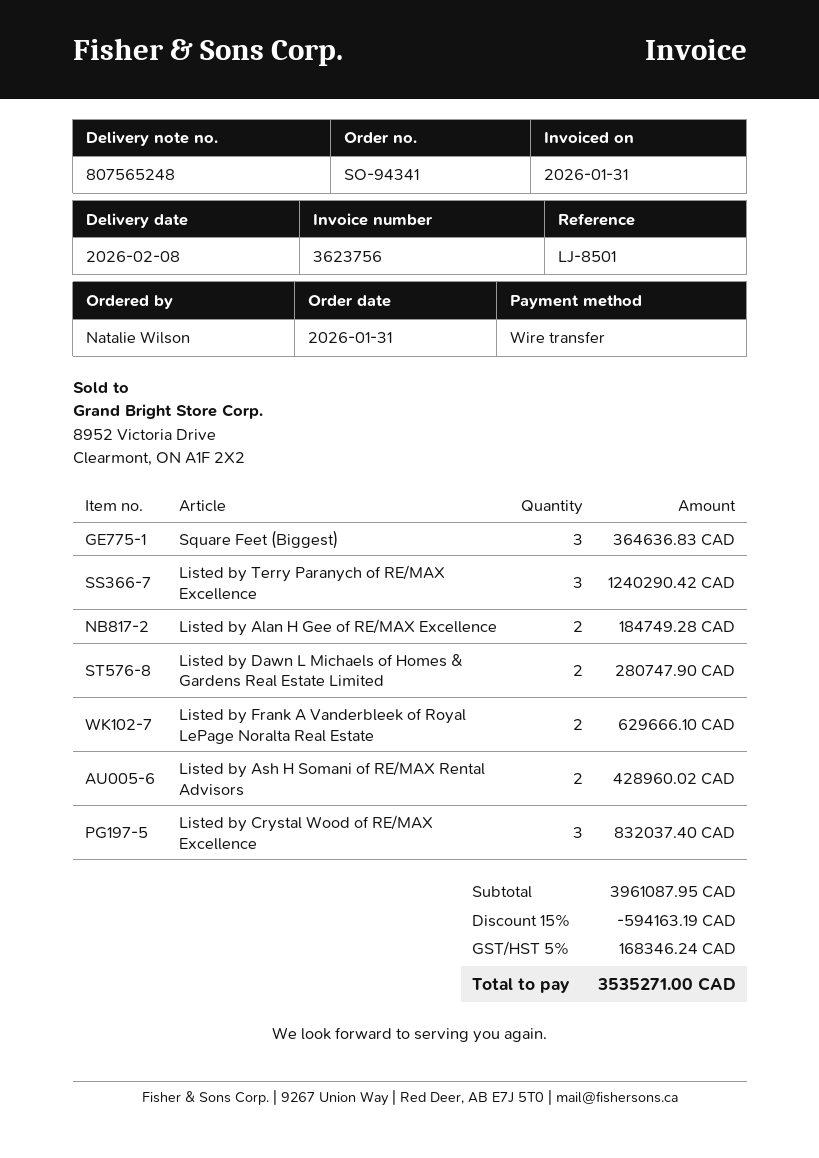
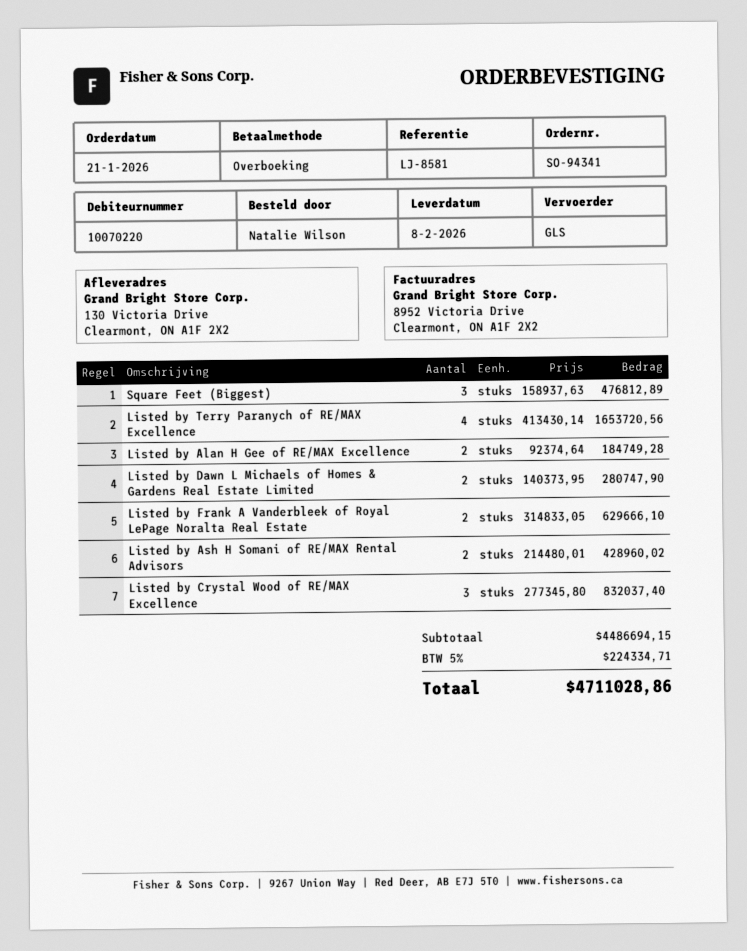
order date: 2026-01-31 -> 2026-01-21
reference: LJ-8501 -> LJ-8581
Square Feet (Biggest): 3 for 364636.83 -> 3 for 476812.89
Listed by Terry Paranych of RE/MAX Excellence: 3 for 1240290.42 -> 4 for 1653720.56
subtotal: 3961087.95 -> 4486694.15
discount: 15% = 594163.19 -> none
tax: 5% = 168346.24 -> 5% = 224334.71
total: 3535271.00 -> 4711028.86

